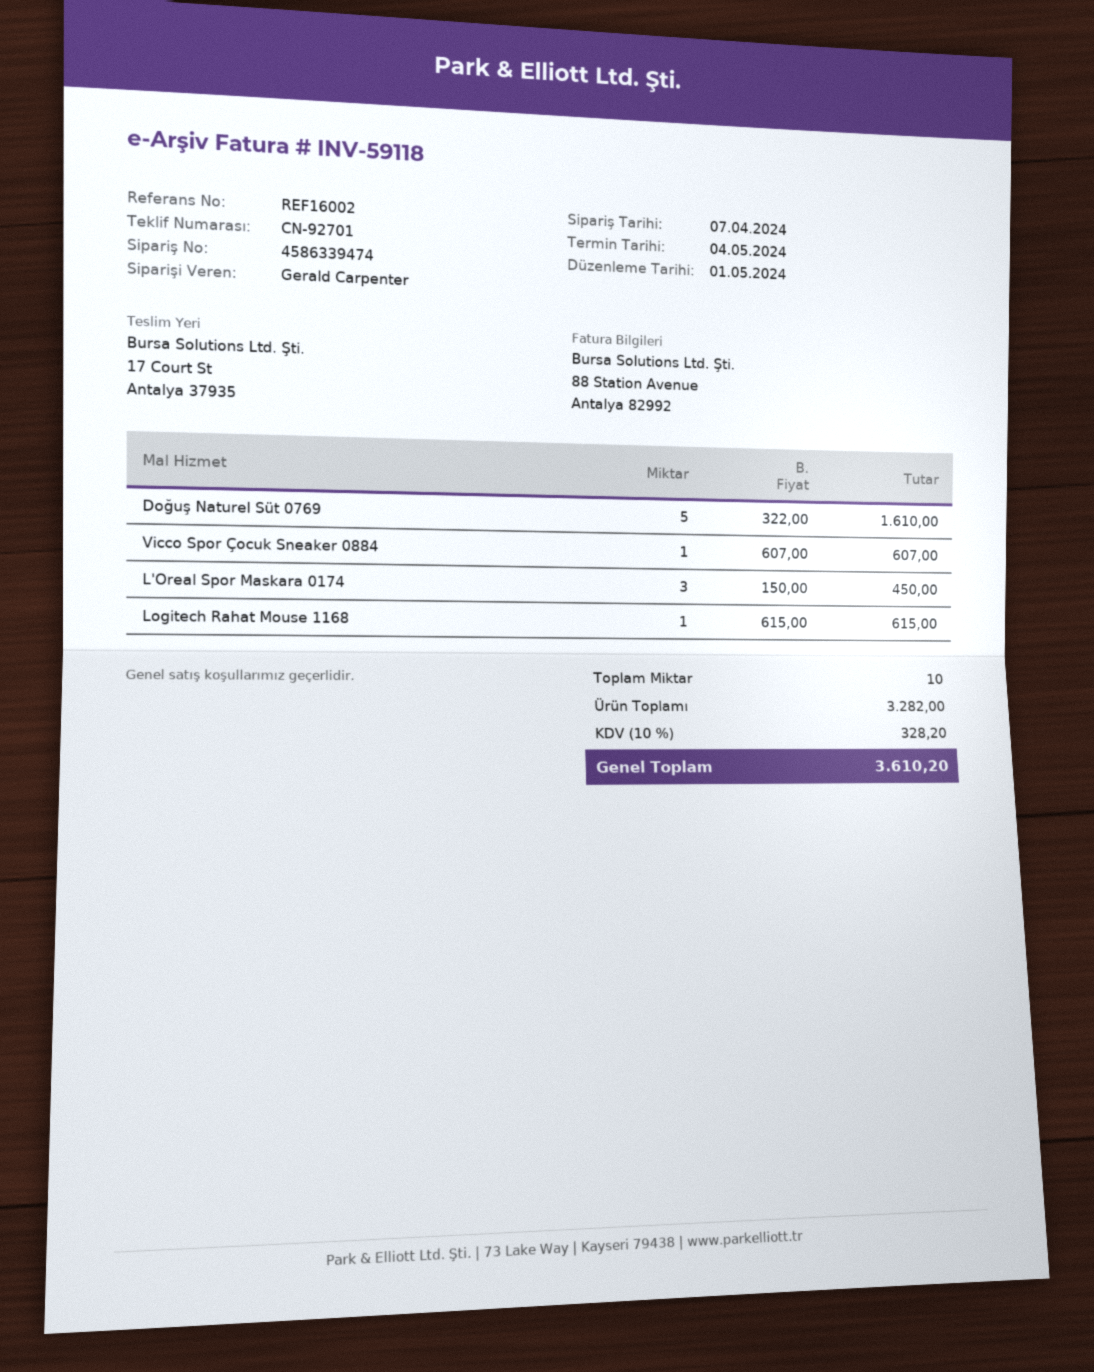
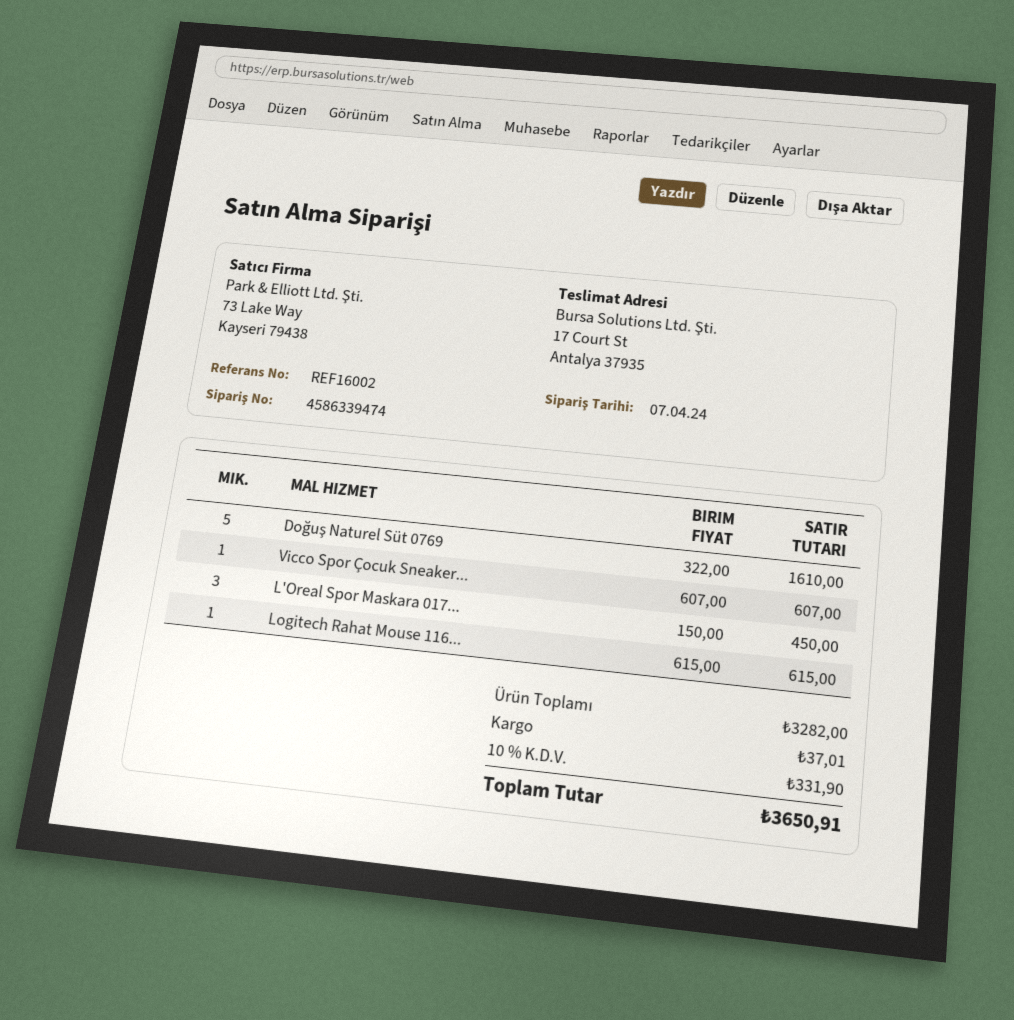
shipping: none -> 37.01
tax: 10% = 328.20 -> 10% = 331.90
total: 3610.20 -> 3650.91

